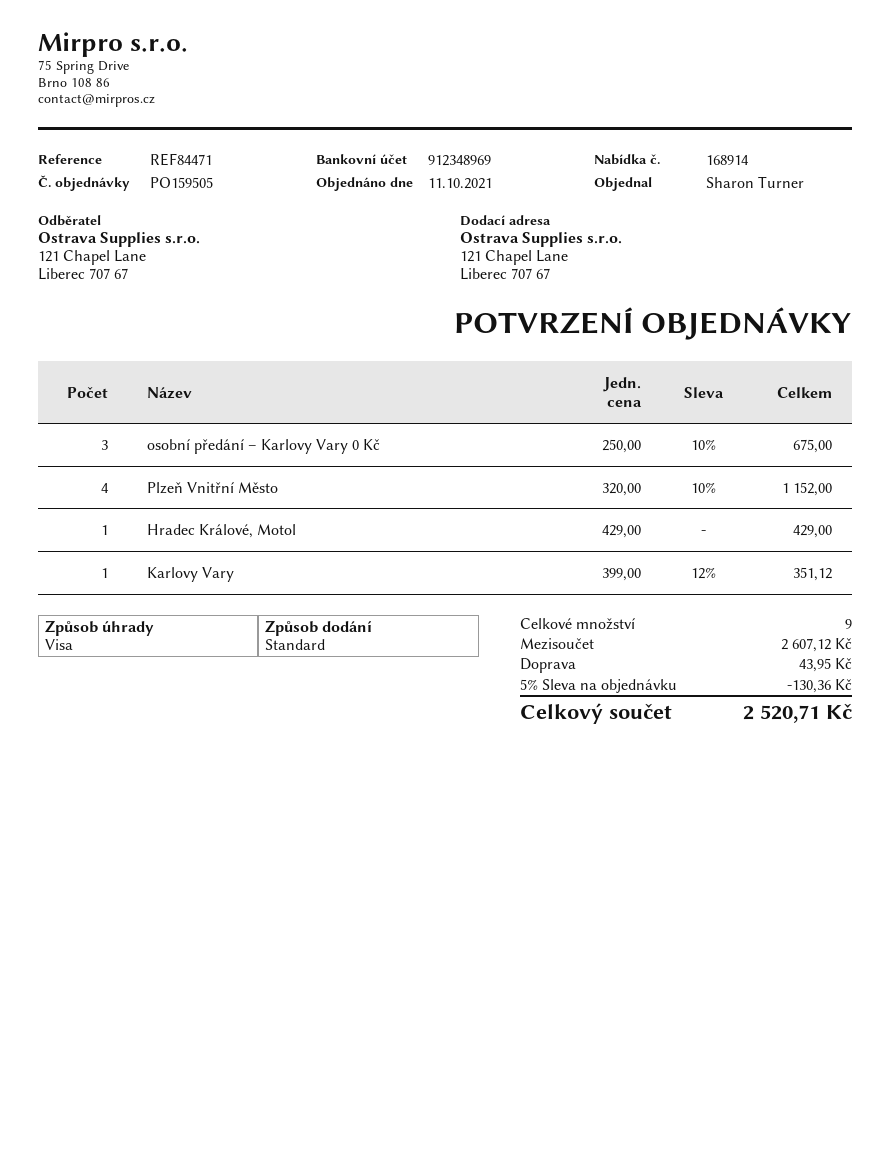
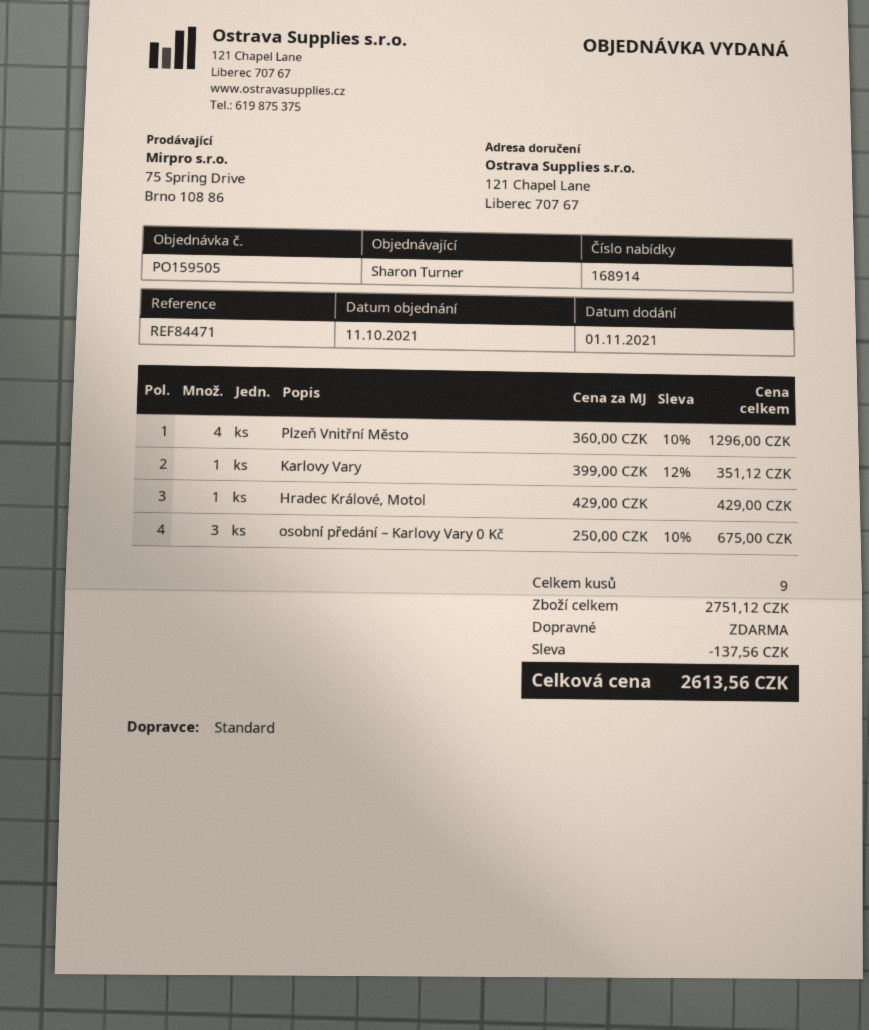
Plzeň Vnitřní Město: 4 x 320.00 - 10% = 1152.00 -> 4 x 360.00 - 10% = 1296.00
subtotal: 2607.12 -> 2751.12
discount: 130.36 -> 137.56
shipping: 43.95 -> 0.00
total: 2520.71 -> 2613.56

